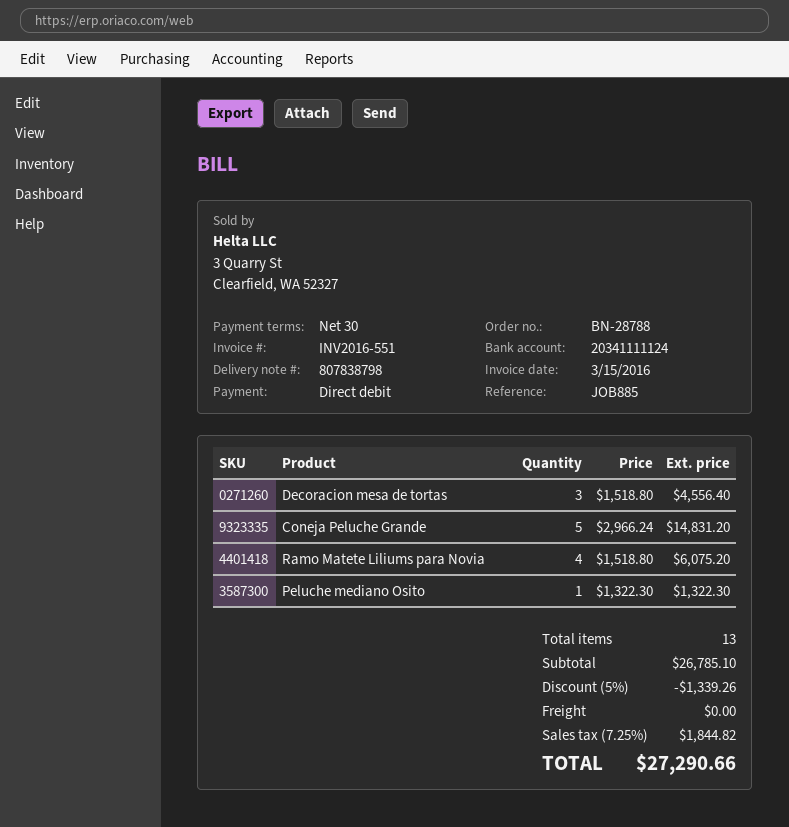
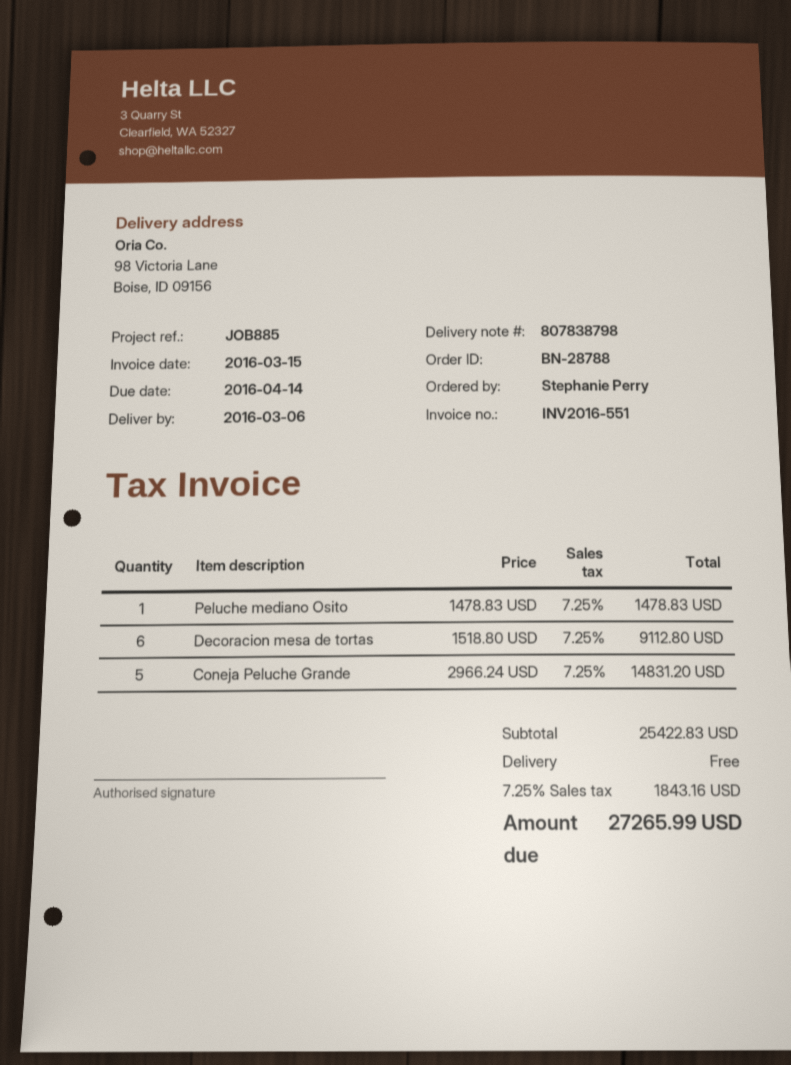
Decoracion mesa de tortas: 3 x 1518.80 = 4556.40 -> 6 x 1518.80 = 9112.80
Ramo Matete Liliums para Novia: 4 x 1518.80 = 6075.20 -> none
Peluche mediano Osito: 1 x 1322.30 = 1322.30 -> 1 x 1478.83 = 1478.83
subtotal: 26785.10 -> 25422.83
discount: 5% = 1339.26 -> none
tax: 7.25% = 1844.82 -> 7.25% = 1843.16
total: 27290.66 -> 27265.99

